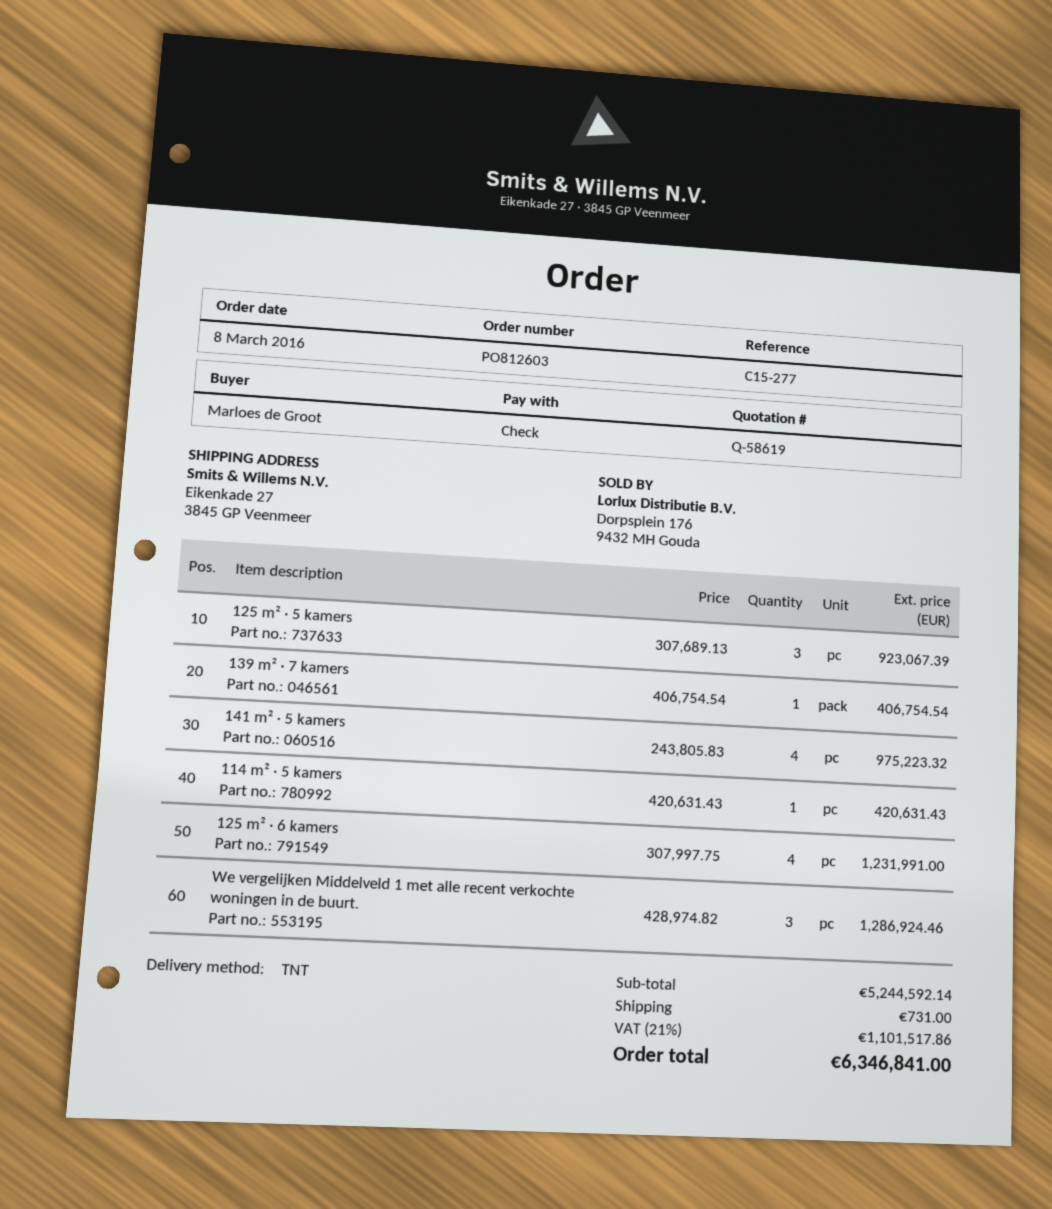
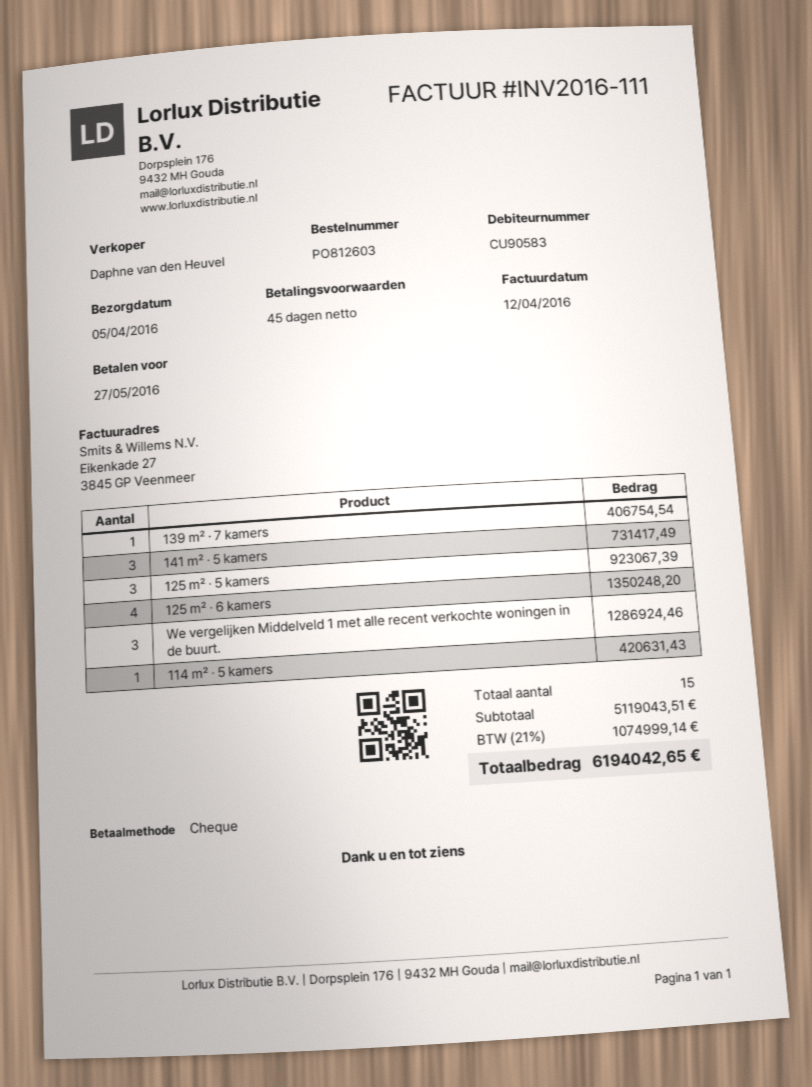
141 m² · 5 kamers: 4 for 975223.32 -> 3 for 731417.49
125 m² · 6 kamers: 4 for 1231991.00 -> 4 for 1350248.20
subtotal: 5244592.14 -> 5119043.51
shipping: 731.00 -> none
tax: 21% = 1101517.86 -> 21% = 1074999.14
total: 6346841.00 -> 6194042.65

